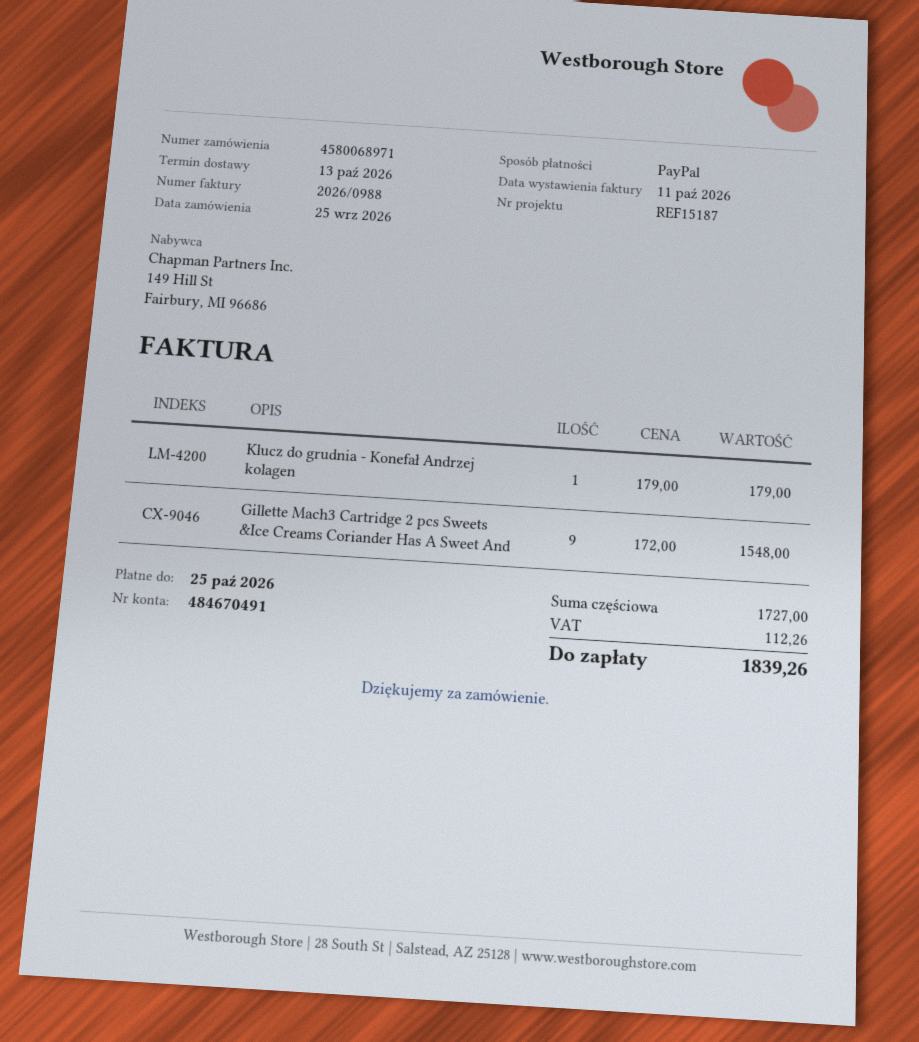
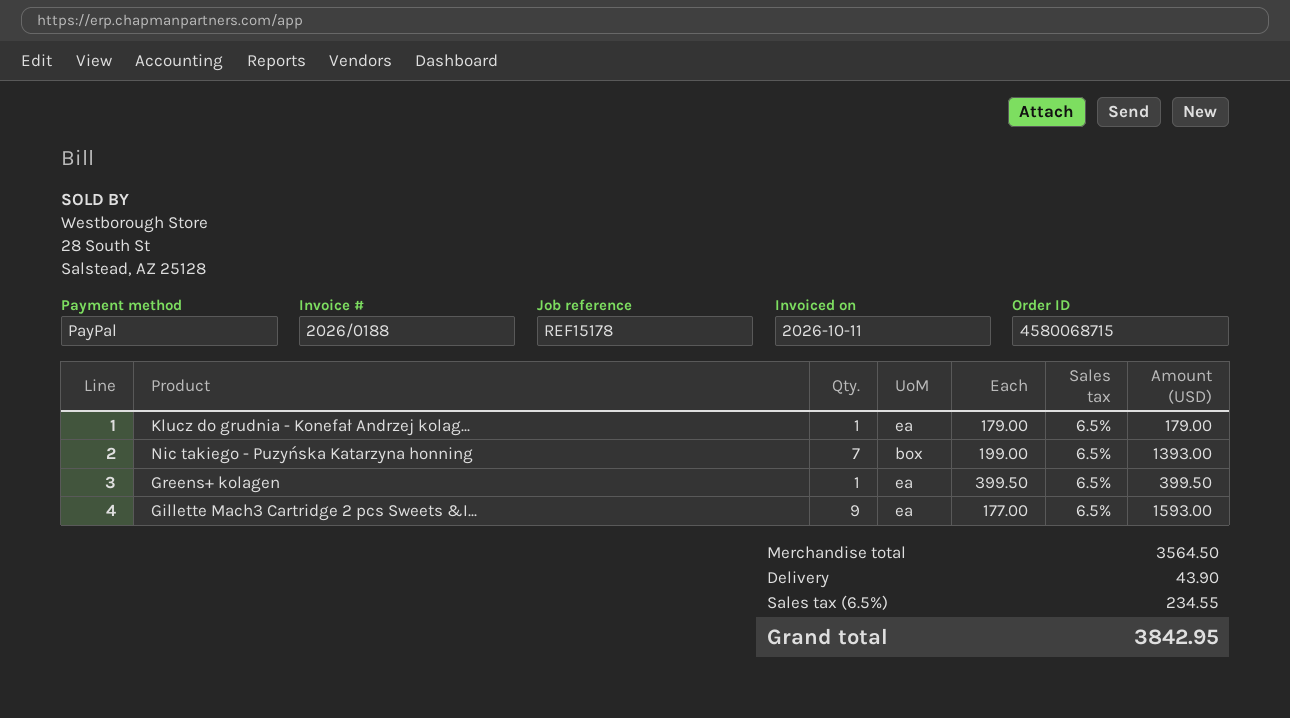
order number: 4580068971 -> 4580068715
invoice number: 2026/0988 -> 2026/0188
reference: REF15187 -> REF15178
Gillette Mach3 Cartridge 2 pcs Sweets &Ice Creams Coriander Has A Sweet And: 9 x 172.00 = 1548.00 -> 9 x 177.00 = 1593.00
Nic takiego - Puzyńska Katarzyna honning: none -> 7 x 199.00 = 1393.00
Greens+ kolagen: none -> 1 x 399.50 = 399.50
subtotal: 1727.00 -> 3564.50
shipping: none -> 43.90
tax: 112.26 -> 234.55
total: 1839.26 -> 3842.95

